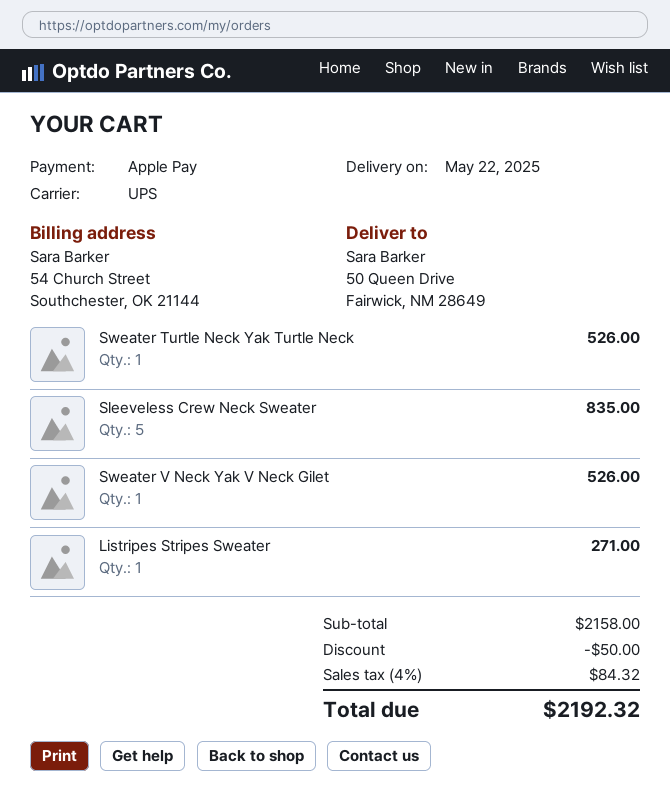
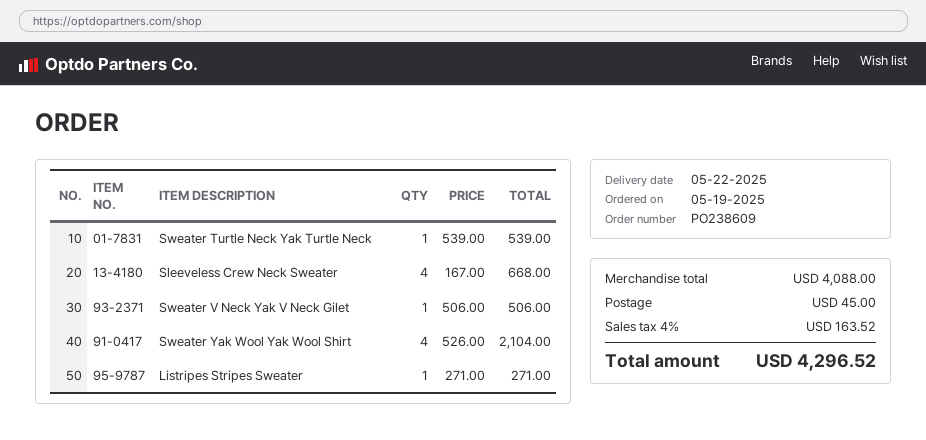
Sweater Turtle Neck Yak Turtle Neck: 1 for 526.00 -> 1 for 539.00
Sleeveless Crew Neck Sweater: 5 for 835.00 -> 4 for 668.00
Sweater V Neck Yak V Neck Gilet: 1 for 526.00 -> 1 for 506.00
Sweater Yak Wool Yak Wool Shirt: none -> 4 for 2104.00
subtotal: 2158.00 -> 4088.00
discount: 50.00 -> none
shipping: none -> 45.00
tax: 4% = 84.32 -> 4% = 163.52
total: 2192.32 -> 4296.52

